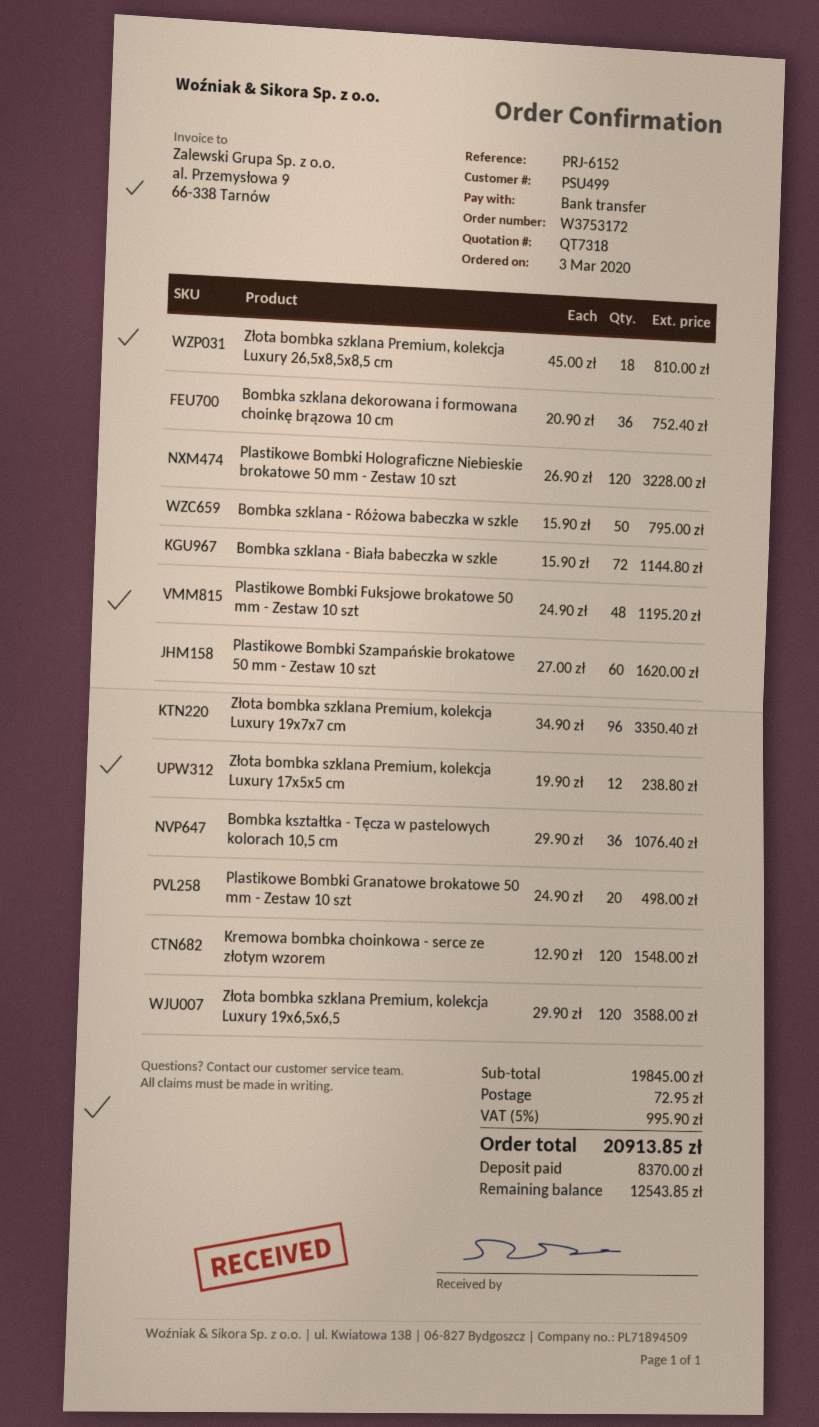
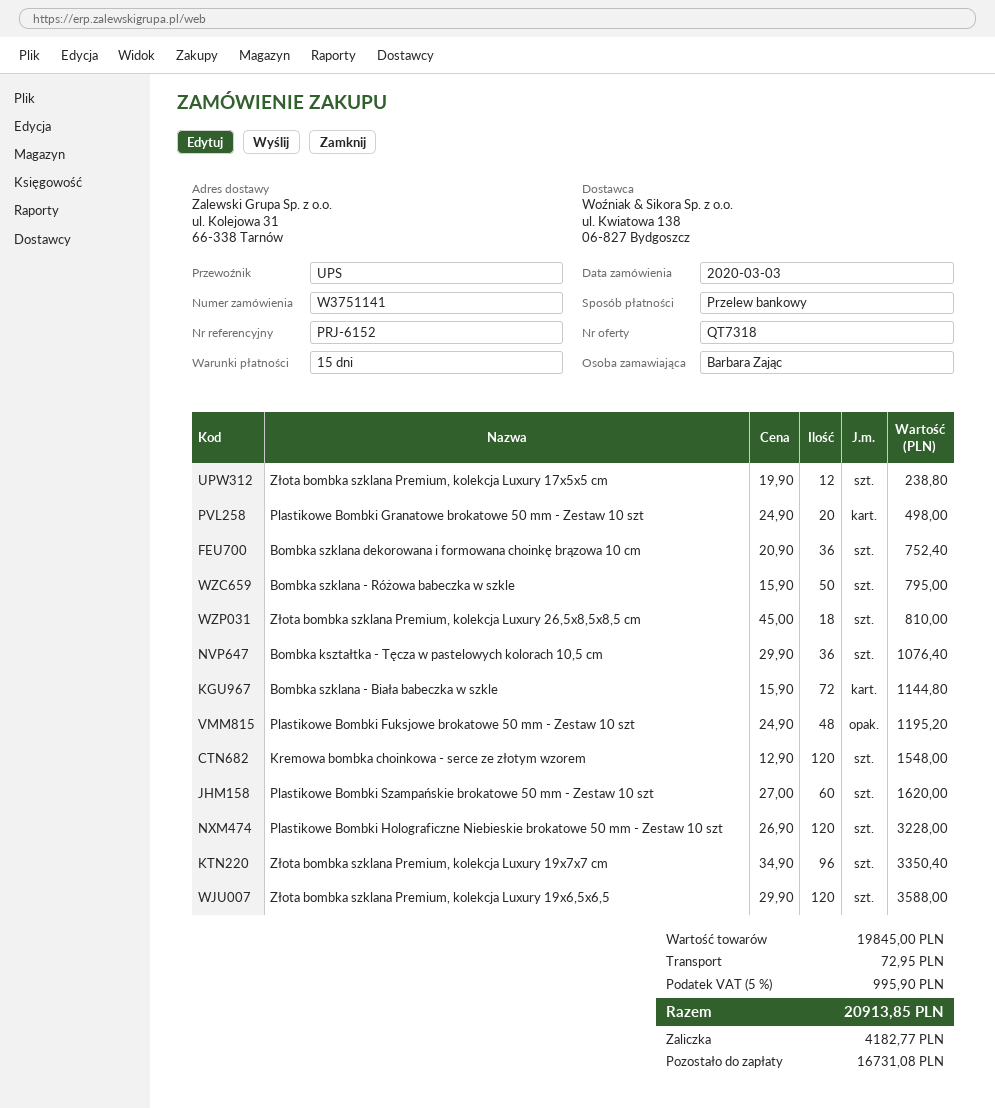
order number: W3753172 -> W3751141
deposit: 8370.00 -> 4182.77
balance: 12543.85 -> 16731.08

